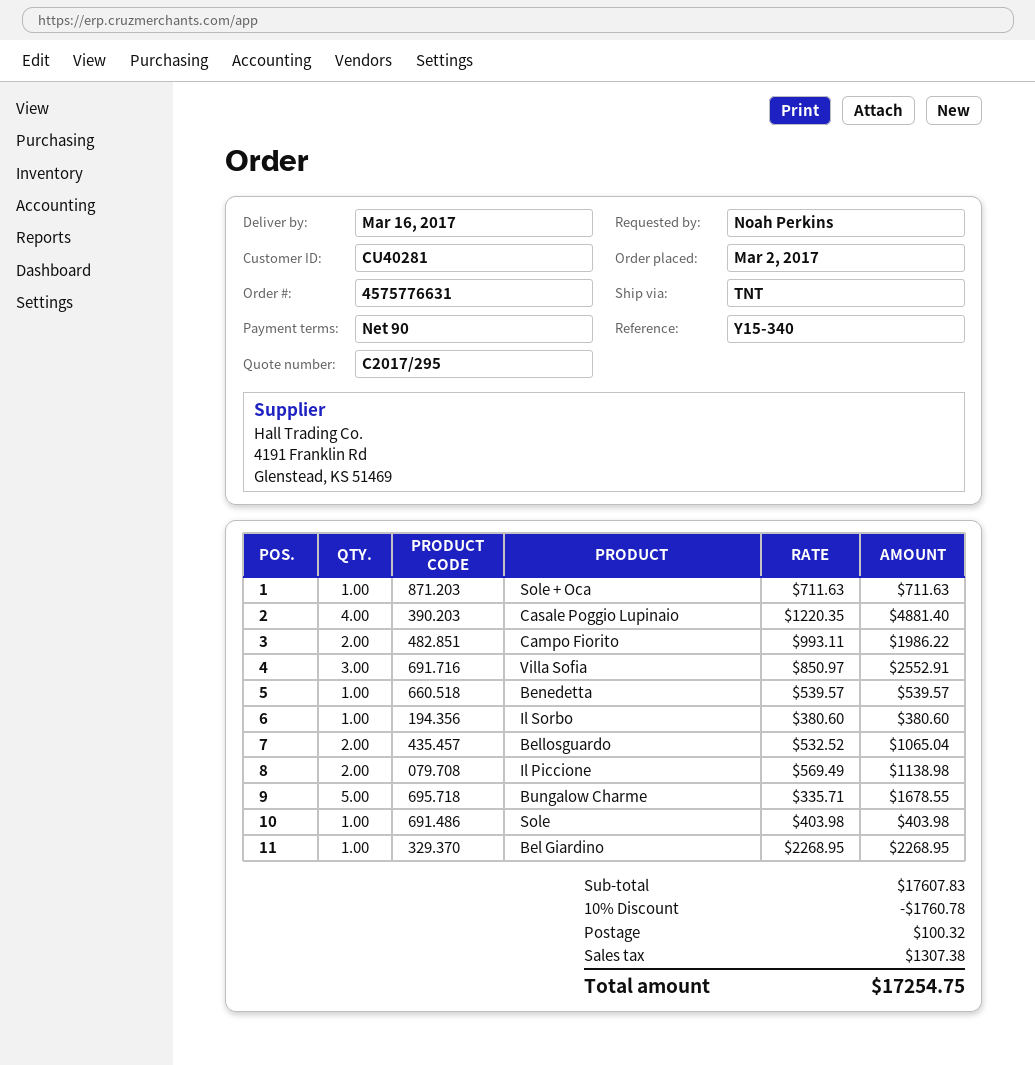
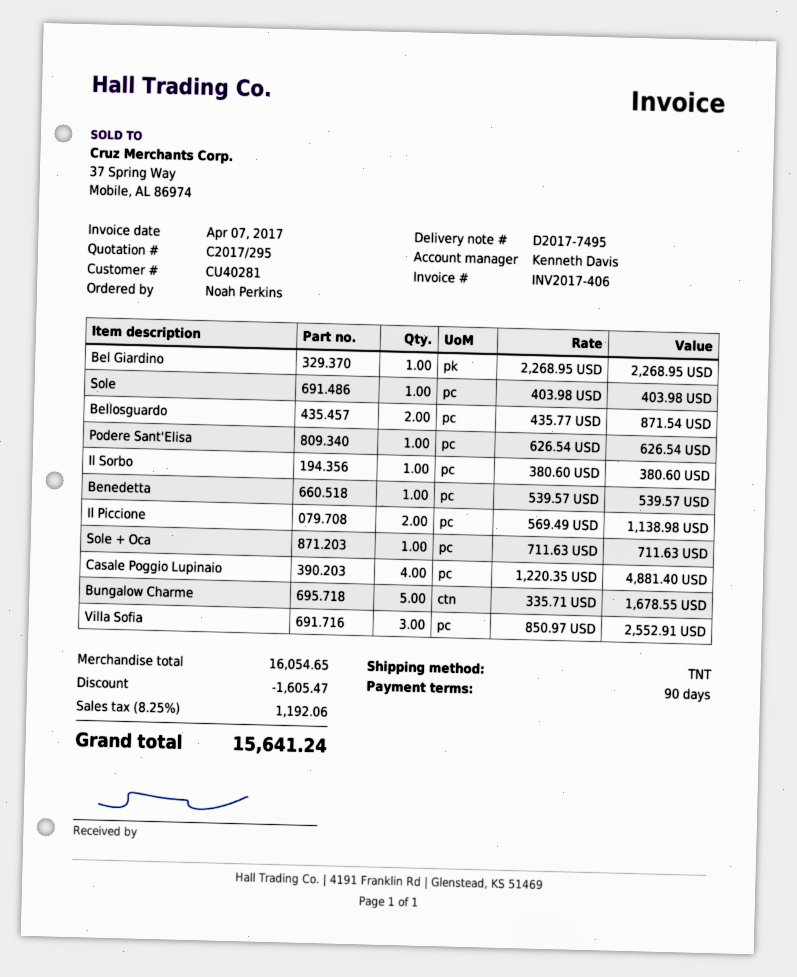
Campo Fiorito: 2 x 993.11 = 1986.22 -> none
Bellosguardo: 2 x 532.52 = 1065.04 -> 2 x 435.77 = 871.54
Podere Sant'Elisa: none -> 1 x 626.54 = 626.54
subtotal: 17607.83 -> 16054.65
discount: 1760.78 -> 1605.47
shipping: 100.32 -> none
tax: 1307.38 -> 1192.06
total: 17254.75 -> 15641.24

